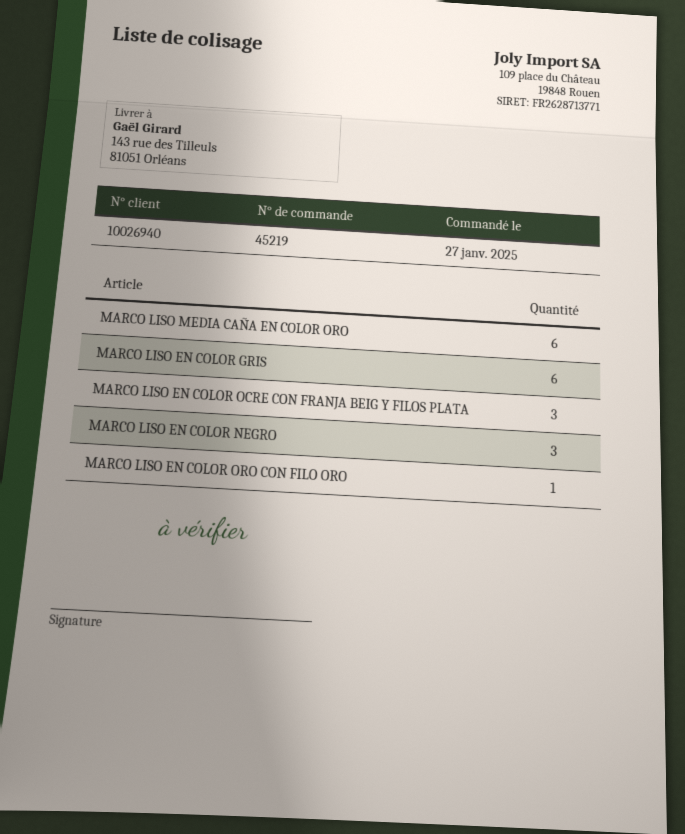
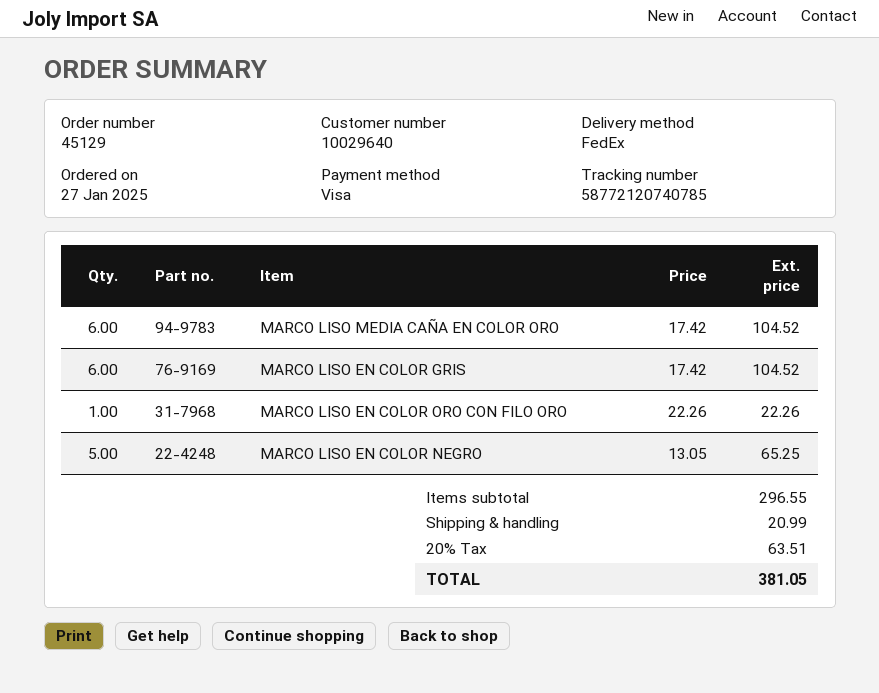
order number: 45219 -> 45129
customer number: 10026940 -> 10029640
MARCO LISO EN COLOR OCRE CON FRANJA BEIG Y FILOS PLATA: 3 -> none
MARCO LISO EN COLOR NEGRO: 3 -> 5

